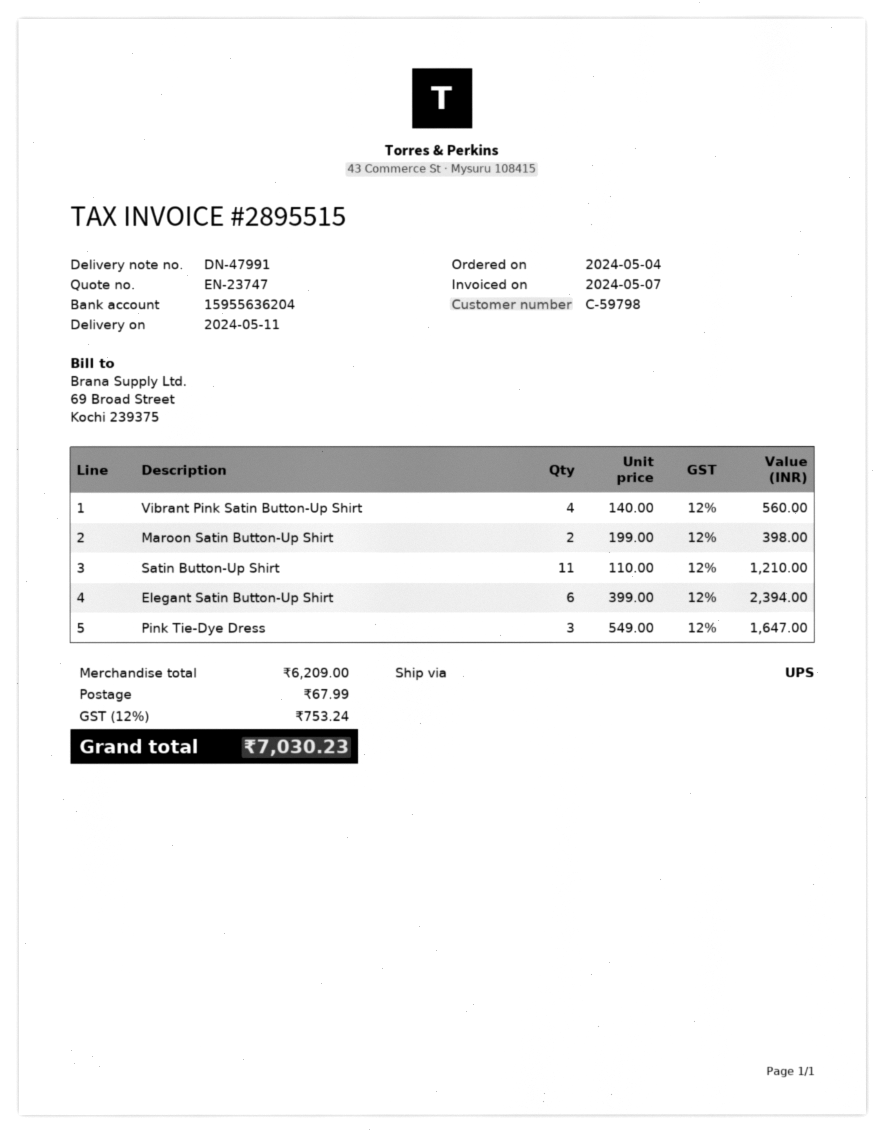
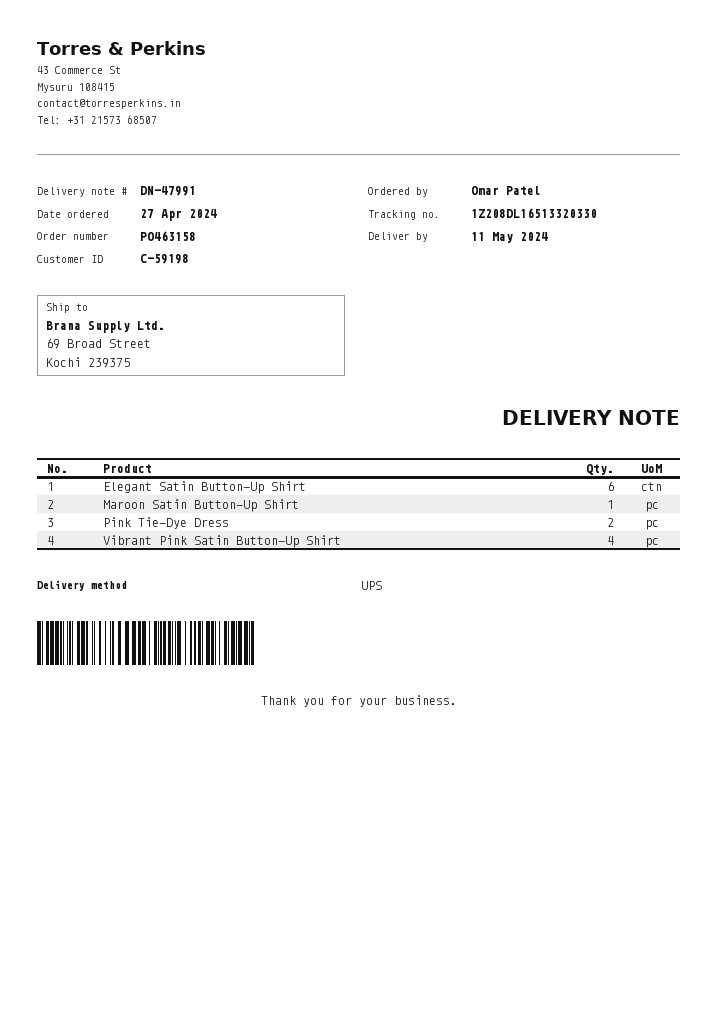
order date: 2024-05-04 -> 2024-04-27
customer number: C-59798 -> C-59198
Maroon Satin Button-Up Shirt: 2 -> 1
Satin Button-Up Shirt: 11 -> none
Pink Tie-Dye Dress: 3 -> 2

